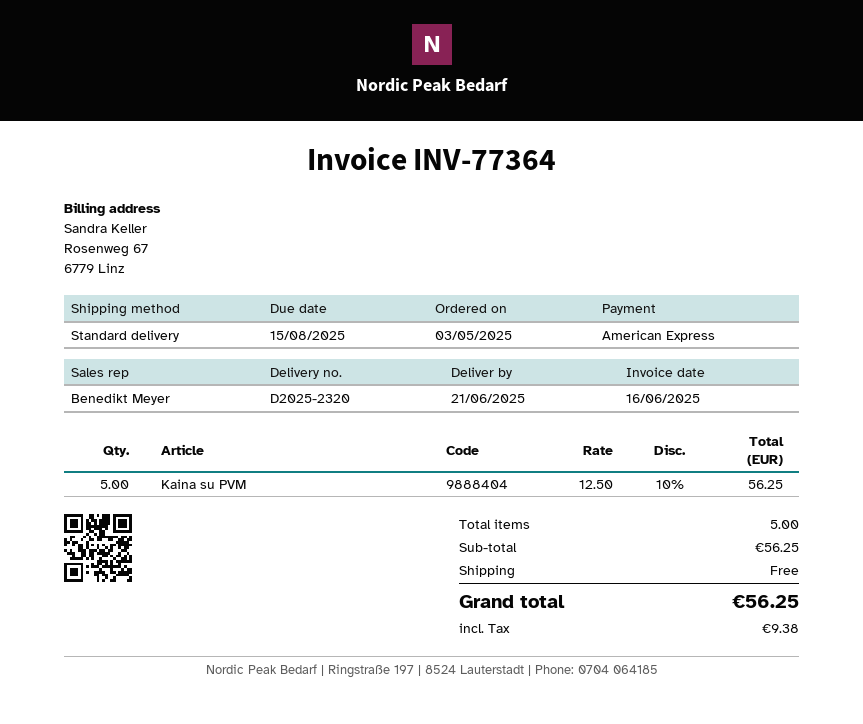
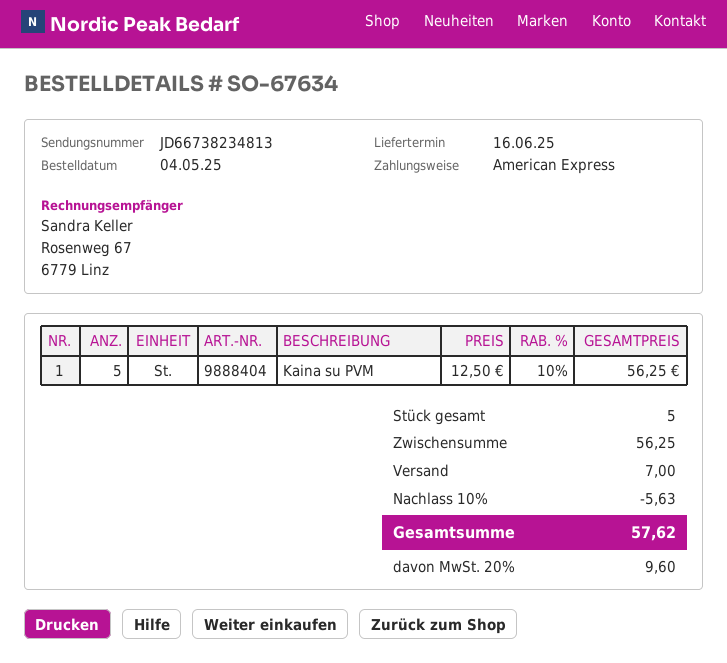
order date: 2025-05-03 -> 2025-05-04
delivery date: 2025-06-21 -> 2025-06-16
discount: none -> 10% = 5.63
shipping: 0.00 -> 7.00
tax: 9.38 -> 9.60
total: 56.25 -> 57.62

